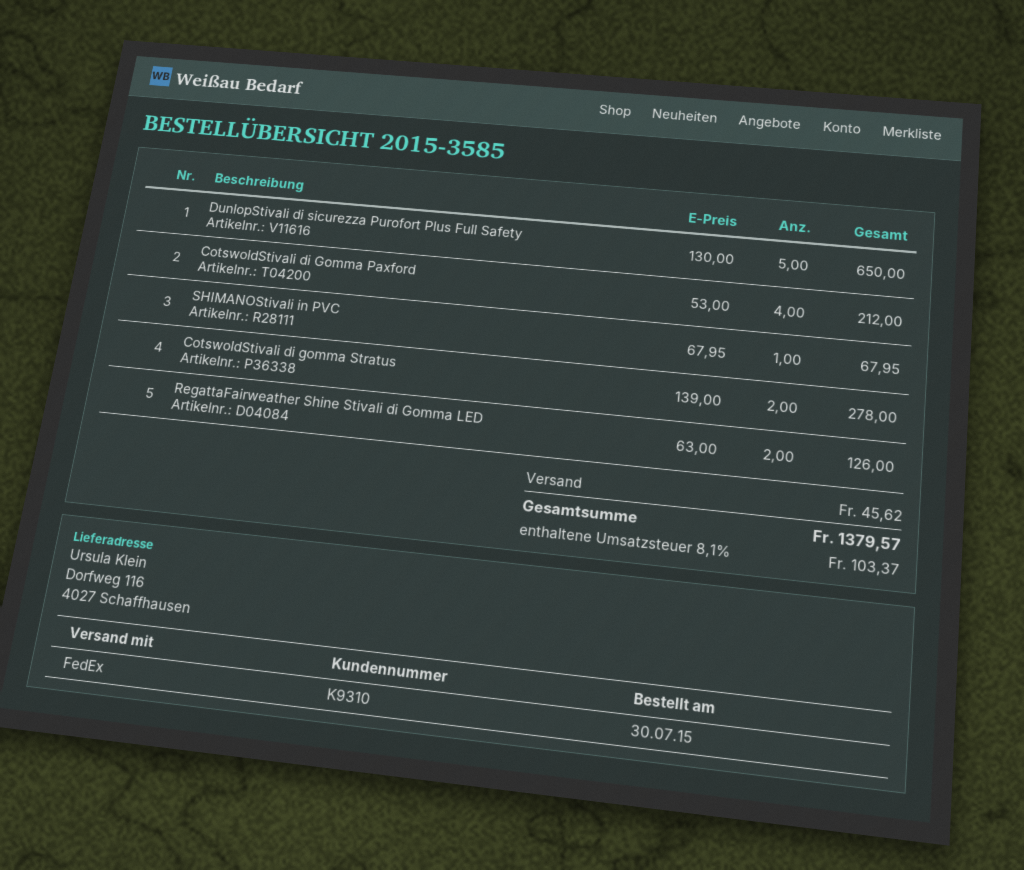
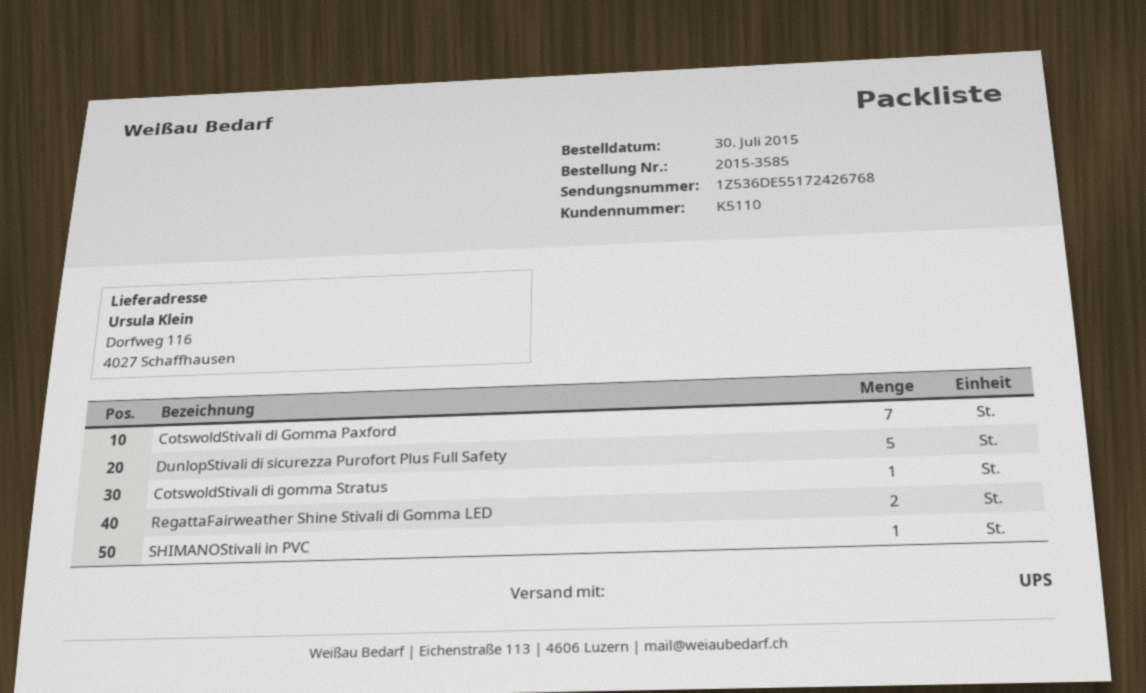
customer number: K9310 -> K5110
shipping method: FedEx -> UPS
CotswoldStivali di Gomma Paxford: 4 -> 7
CotswoldStivali di gomma Stratus: 2 -> 1

